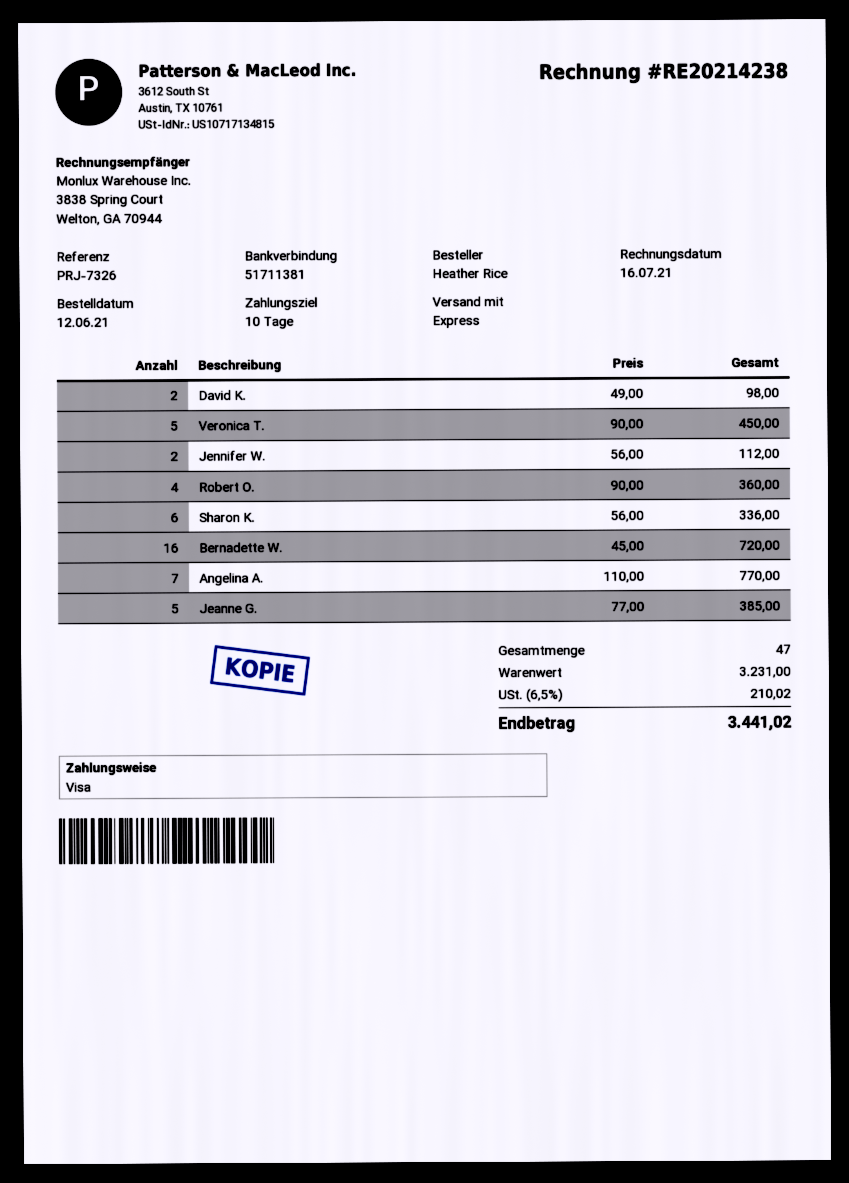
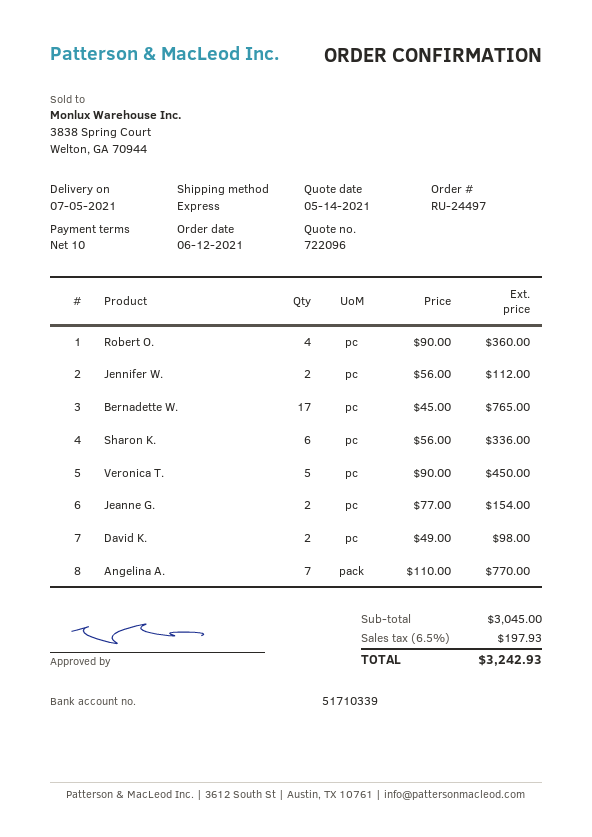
bank account: 51711381 -> 51710339
Bernadette W.: 16 x 45.00 = 720.00 -> 17 x 45.00 = 765.00
Jeanne G.: 5 x 77.00 = 385.00 -> 2 x 77.00 = 154.00
subtotal: 3231.00 -> 3045.00
tax: 6.5% = 210.02 -> 6.5% = 197.93
total: 3441.02 -> 3242.93

